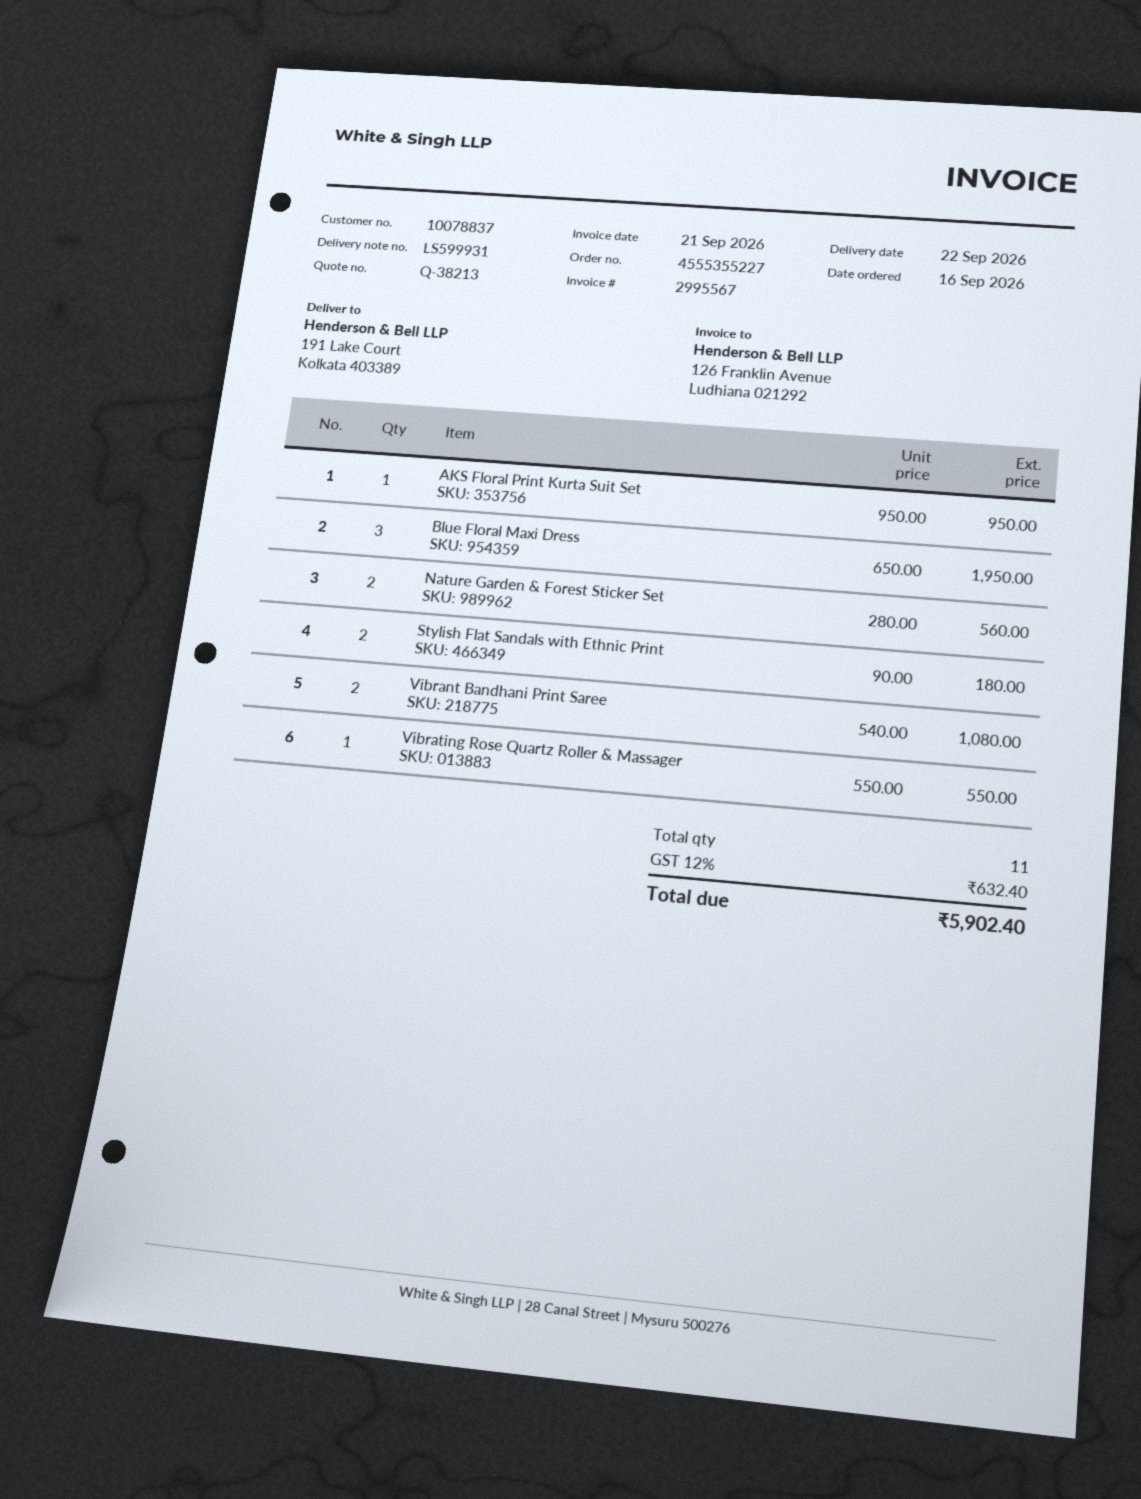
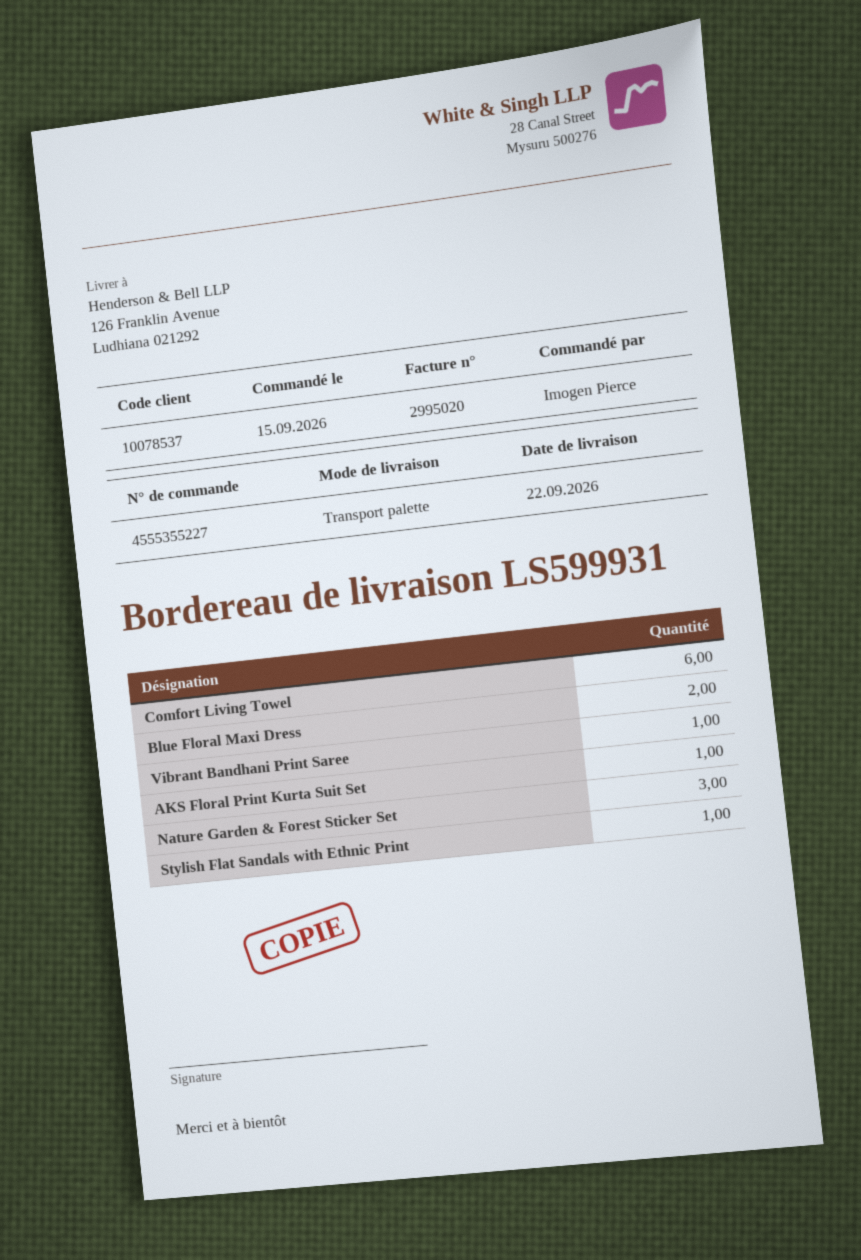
order date: 2026-09-16 -> 2026-09-15
invoice number: 2995567 -> 2995020
customer number: 10078837 -> 10078537
ship to: 191 Lake Court, Kolkata 403389 -> 126 Franklin Avenue, Ludhiana 021292
Blue Floral Maxi Dress: 3 -> 2
Nature Garden & Forest Sticker Set: 2 -> 3
Stylish Flat Sandals with Ethnic Print: 2 -> 1
Vibrant Bandhani Print Saree: 2 -> 1
Vibrating Rose Quartz Roller & Massager: 1 -> none
Comfort Living Towel: none -> 6

